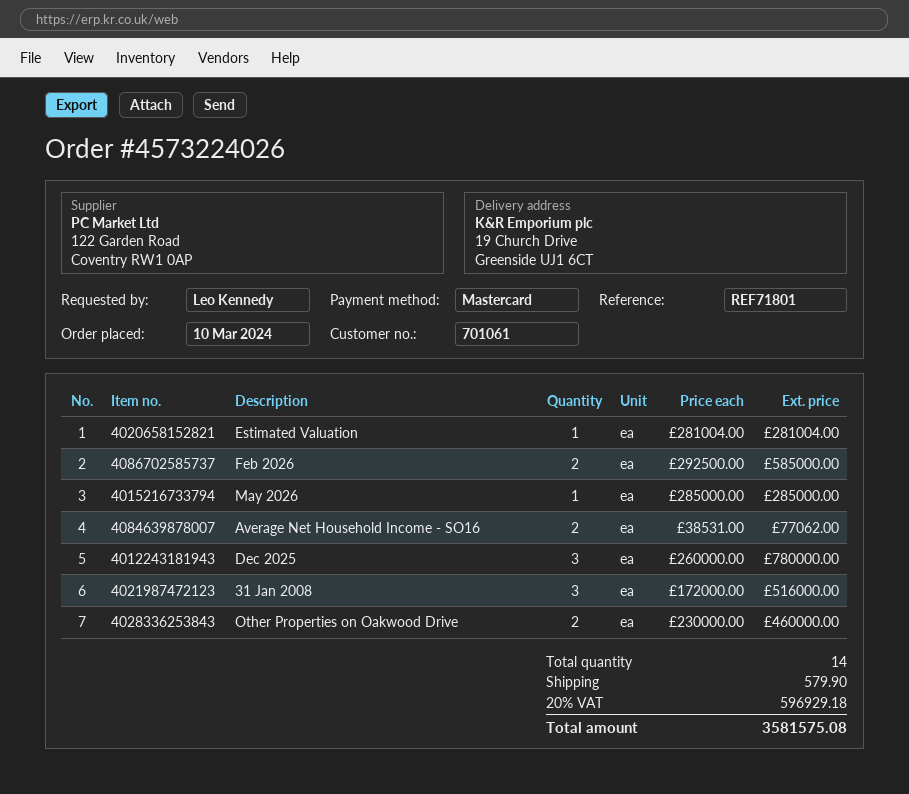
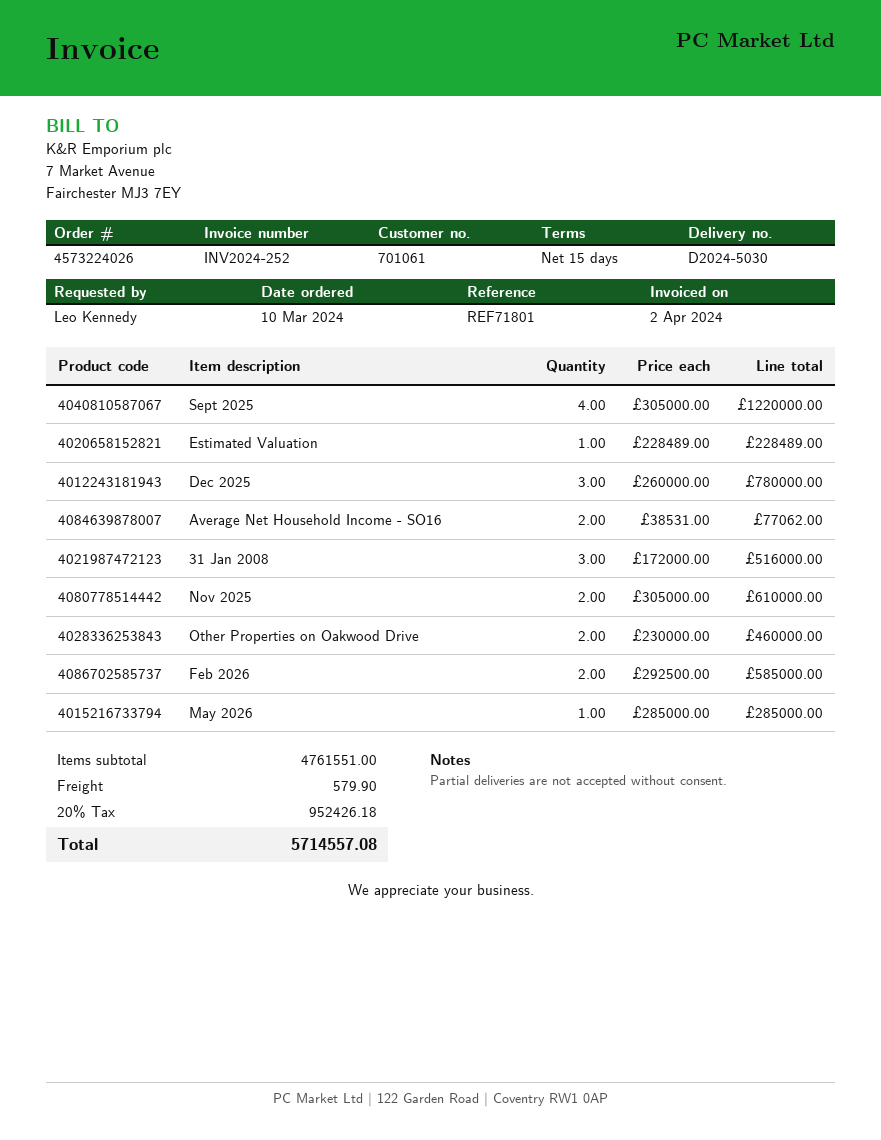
Estimated Valuation: 1 x 281004.00 = 281004.00 -> 1 x 228489.00 = 228489.00
Sept 2025: none -> 4 x 305000.00 = 1220000.00
Nov 2025: none -> 2 x 305000.00 = 610000.00
tax: 20% = 596929.18 -> 20% = 952426.18
total: 3581575.08 -> 5714557.08

